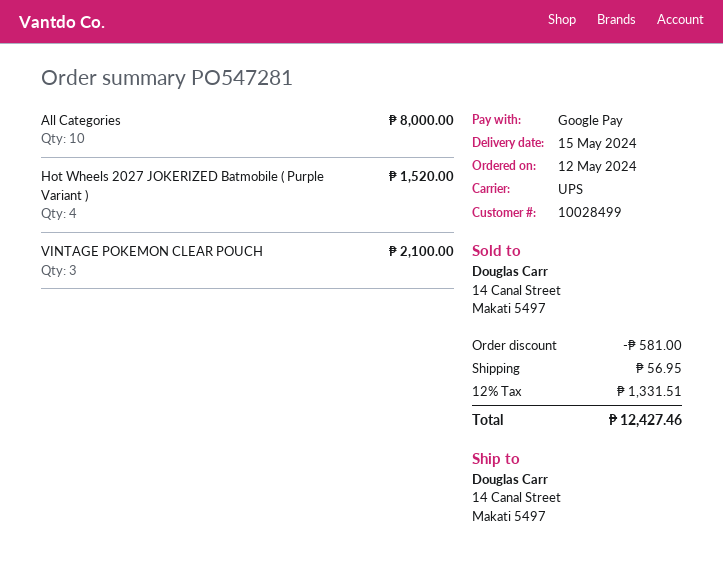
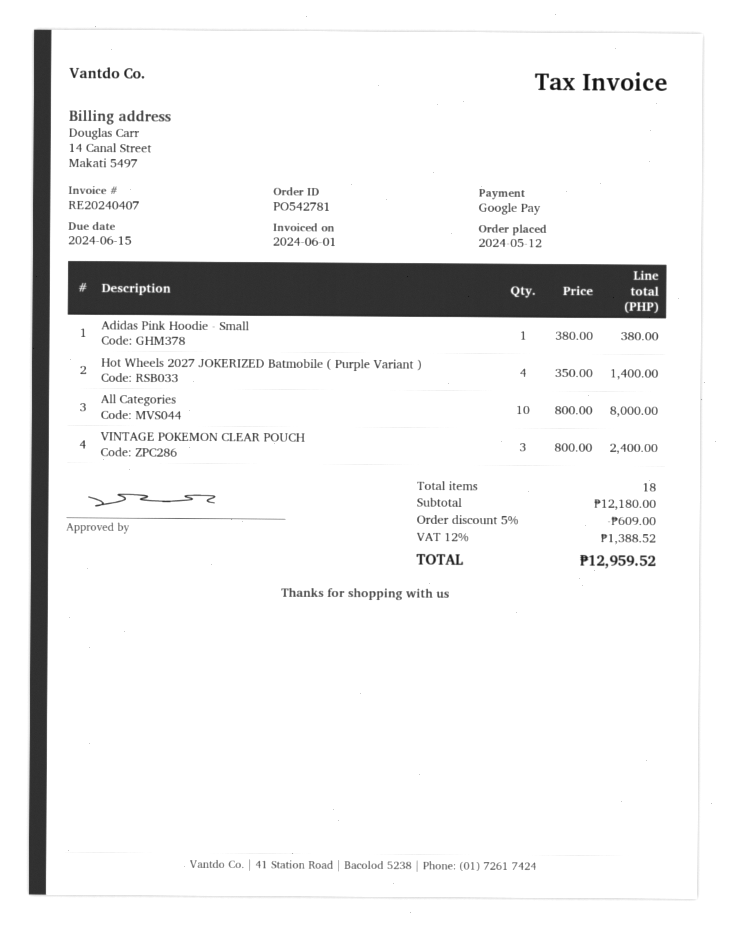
order number: PO547281 -> PO542781
Hot Wheels 2027 JOKERIZED Batmobile ( Purple Variant ): 4 for 1520.00 -> 4 for 1400.00
VINTAGE POKEMON CLEAR POUCH: 3 for 2100.00 -> 3 for 2400.00
Adidas Pink Hoodie - Small: none -> 1 for 380.00
discount: 581.00 -> 609.00
shipping: 56.95 -> none
tax: 12% = 1331.51 -> 12% = 1388.52
total: 12427.46 -> 12959.52

